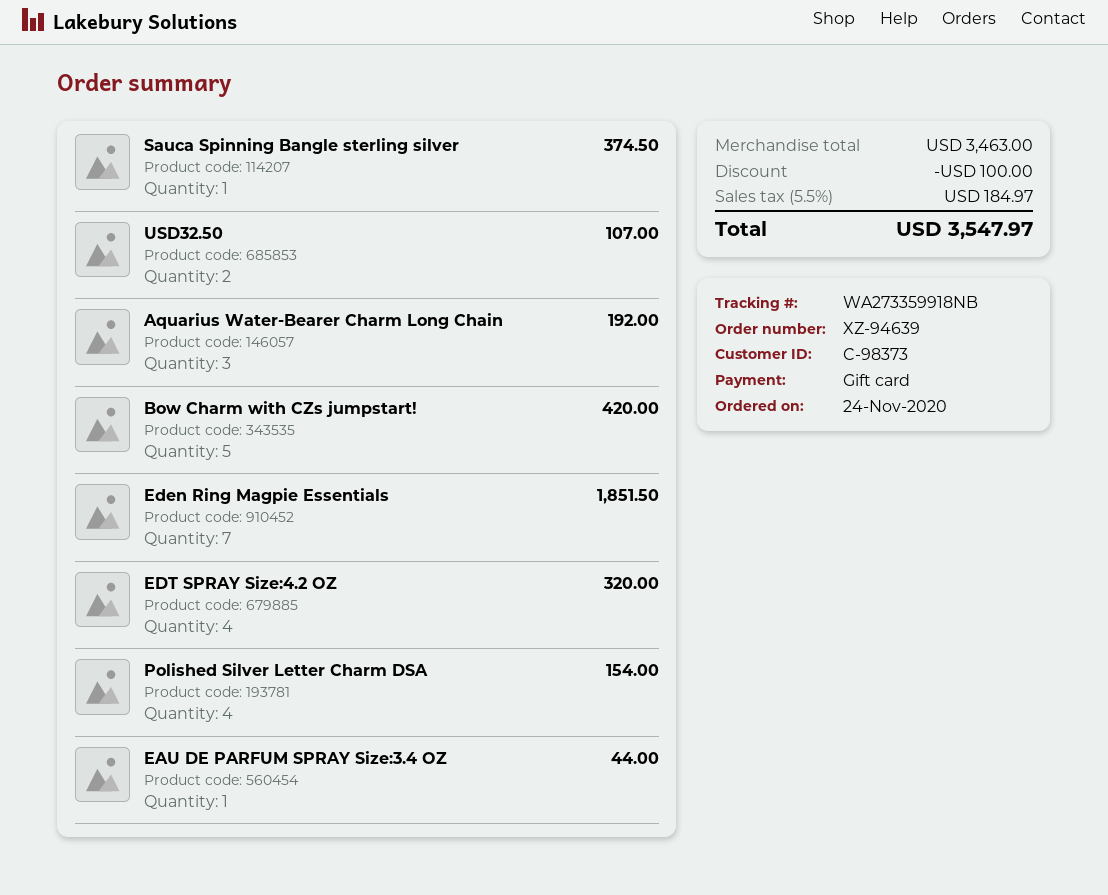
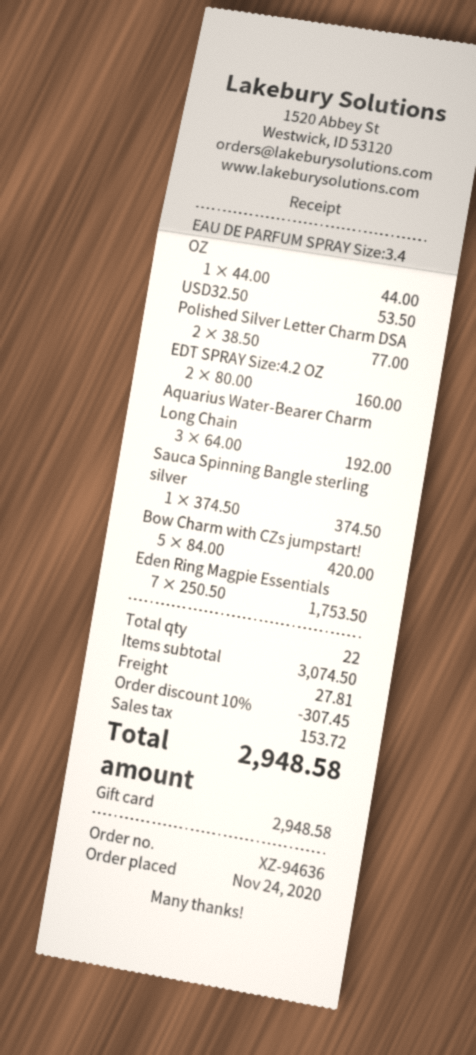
order number: XZ-94639 -> XZ-94636
USD32.50: 2 for 107.00 -> 1 for 53.50
Eden Ring Magpie Essentials: 7 for 1851.50 -> 7 for 1753.50
EDT SPRAY Size:4.2 OZ: 4 for 320.00 -> 2 for 160.00
Polished Silver Letter Charm DSA: 4 for 154.00 -> 2 for 77.00
subtotal: 3463.00 -> 3074.50
discount: 100.00 -> 307.45
shipping: none -> 27.81
tax: 184.97 -> 153.72
total: 3547.97 -> 2948.58

